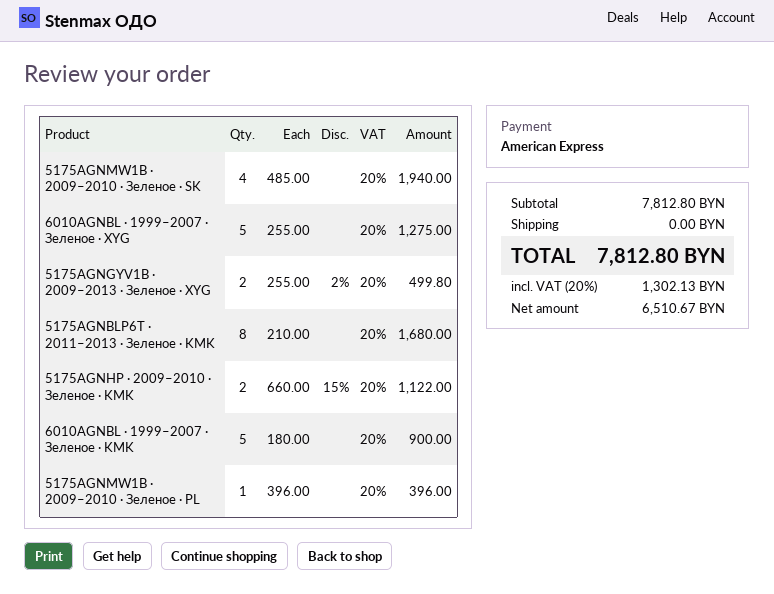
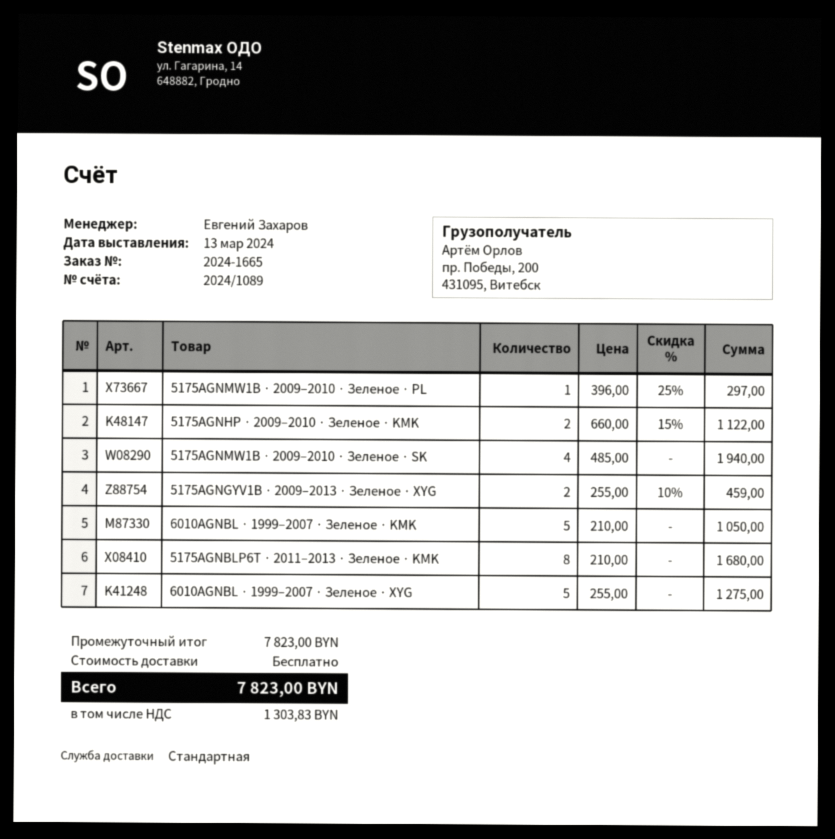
5175AGNGYV1B · 2009–2013 · Зеленое · XYG: 2 x 255.00 - 2% = 499.80 -> 2 x 255.00 - 10% = 459.00
6010AGNBL · 1999–2007 · Зеленое · KMK: 5 x 180.00 = 900.00 -> 5 x 210.00 = 1050.00
5175AGNMW1B · 2009–2010 · Зеленое · PL: 1 x 396.00 = 396.00 -> 1 x 396.00 - 25% = 297.00
subtotal: 7812.80 -> 7823.00
tax: 1302.13 -> 1303.83
total: 7812.80 -> 7823.00

